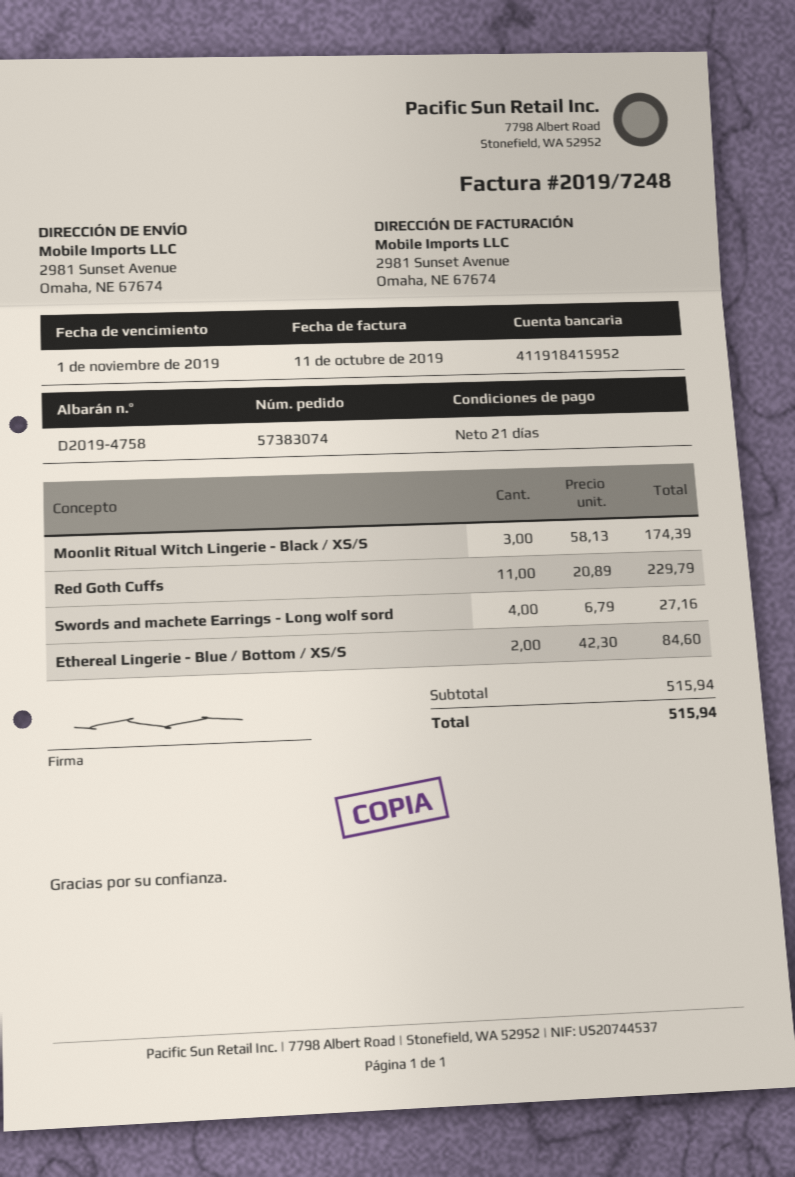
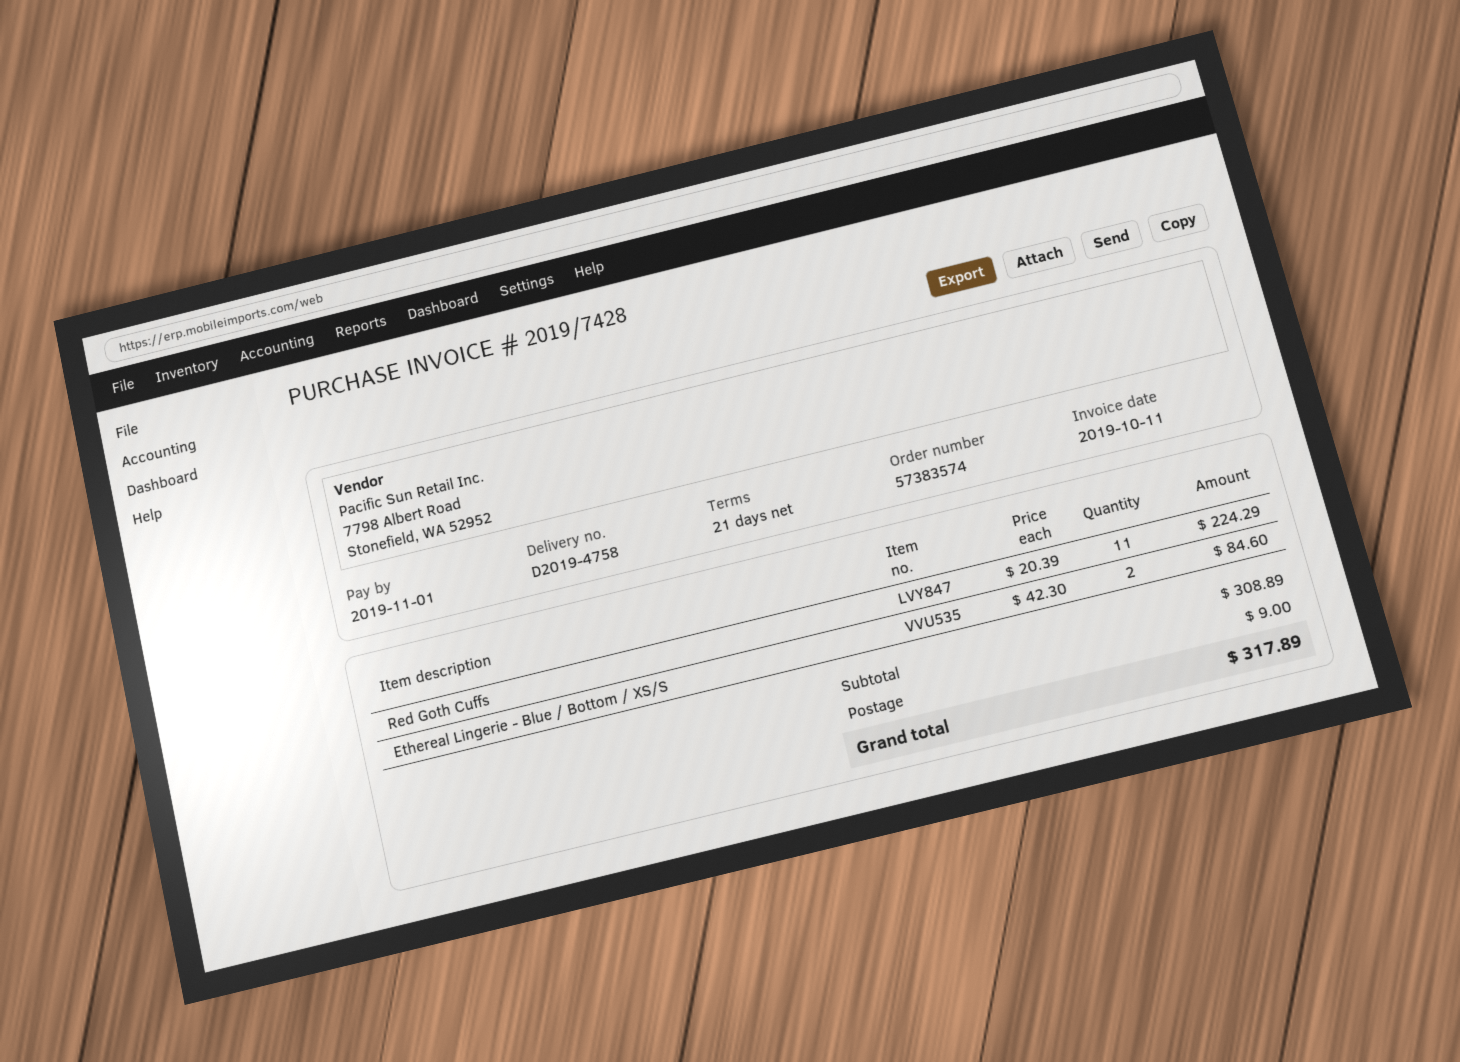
order number: 57383074 -> 57383574
invoice number: 2019/7248 -> 2019/7428
Moonlit Ritual Witch Lingerie - Black / XS/S: 3 x 58.13 = 174.39 -> none
Red Goth Cuffs: 11 x 20.89 = 229.79 -> 11 x 20.39 = 224.29
Swords and machete Earrings - Long wolf sord: 4 x 6.79 = 27.16 -> none
subtotal: 515.94 -> 308.89
shipping: none -> 9.00
total: 515.94 -> 317.89

